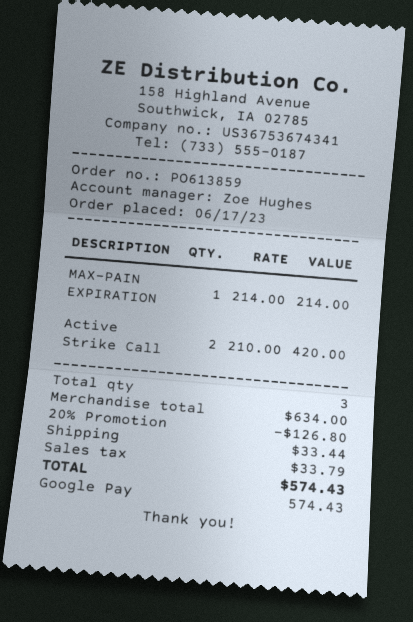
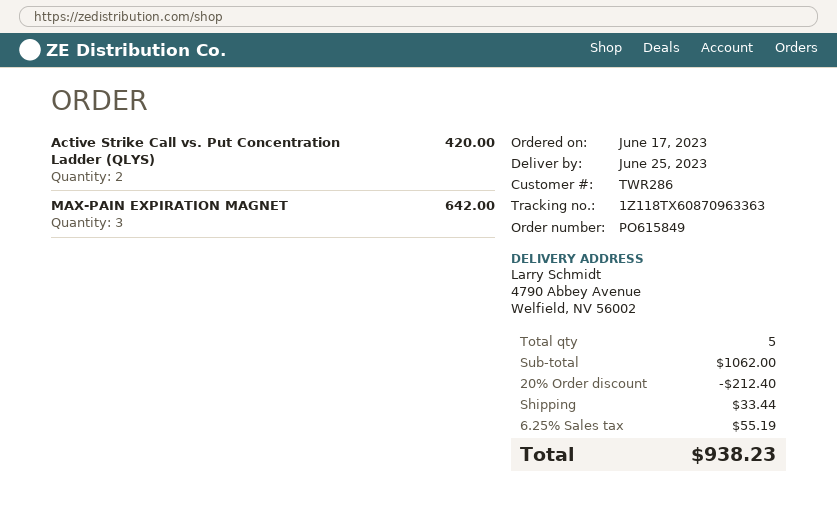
order number: PO613859 -> PO615849
MAX-PAIN EXPIRATION: 1 for 214.00 -> 3 for 642.00
total quantity: 3 -> 5
subtotal: 634.00 -> 1062.00
discount: 20% = 126.80 -> 20% = 212.40
tax: 33.79 -> 55.19
total: 574.43 -> 938.23

